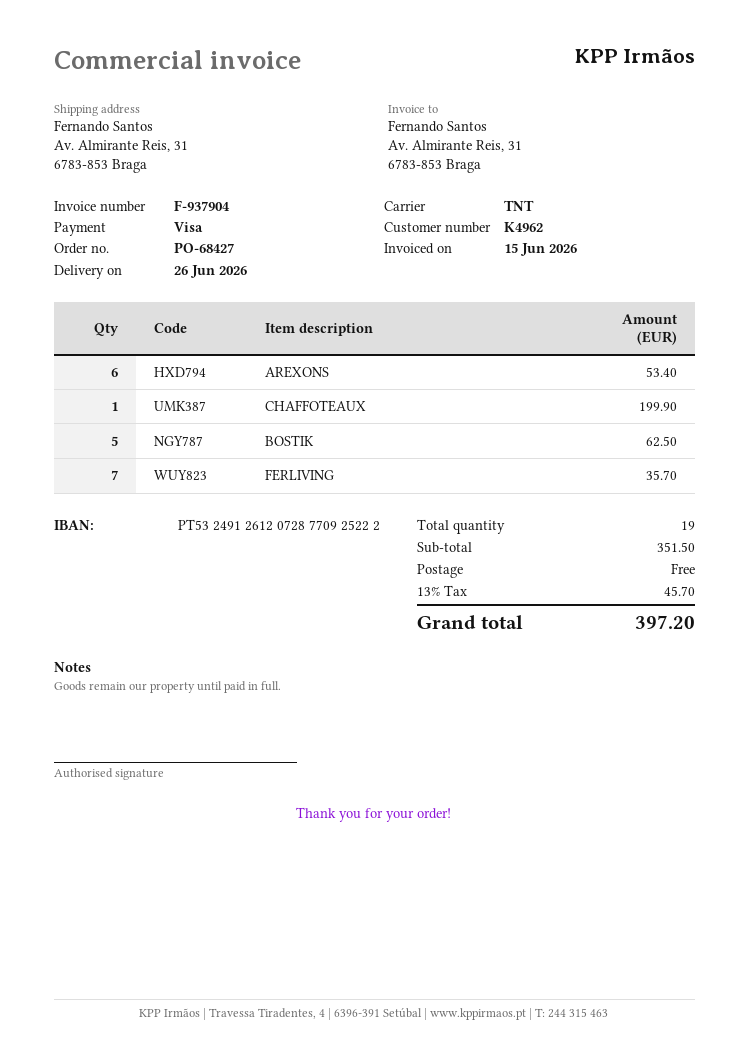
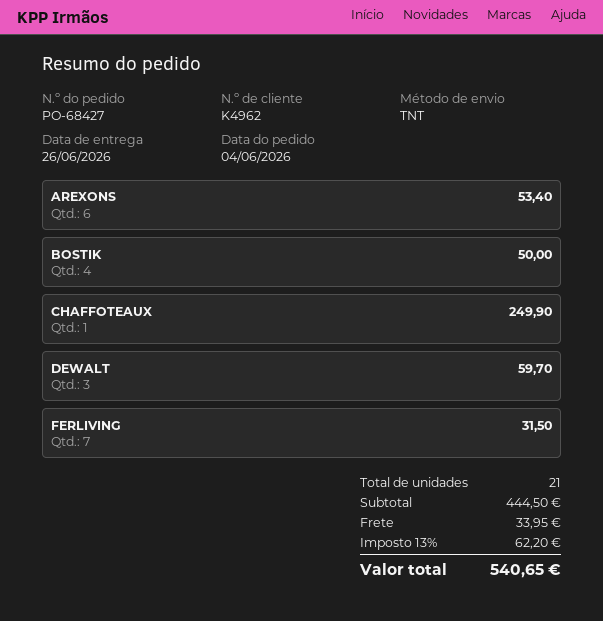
CHAFFOTEAUX: 1 for 199.90 -> 1 for 249.90
BOSTIK: 5 for 62.50 -> 4 for 50.00
FERLIVING: 7 for 35.70 -> 7 for 31.50
DEWALT: none -> 3 for 59.70
total quantity: 19 -> 21
subtotal: 351.50 -> 444.50
shipping: 0.00 -> 33.95
tax: 13% = 45.70 -> 13% = 62.20
total: 397.20 -> 540.65

